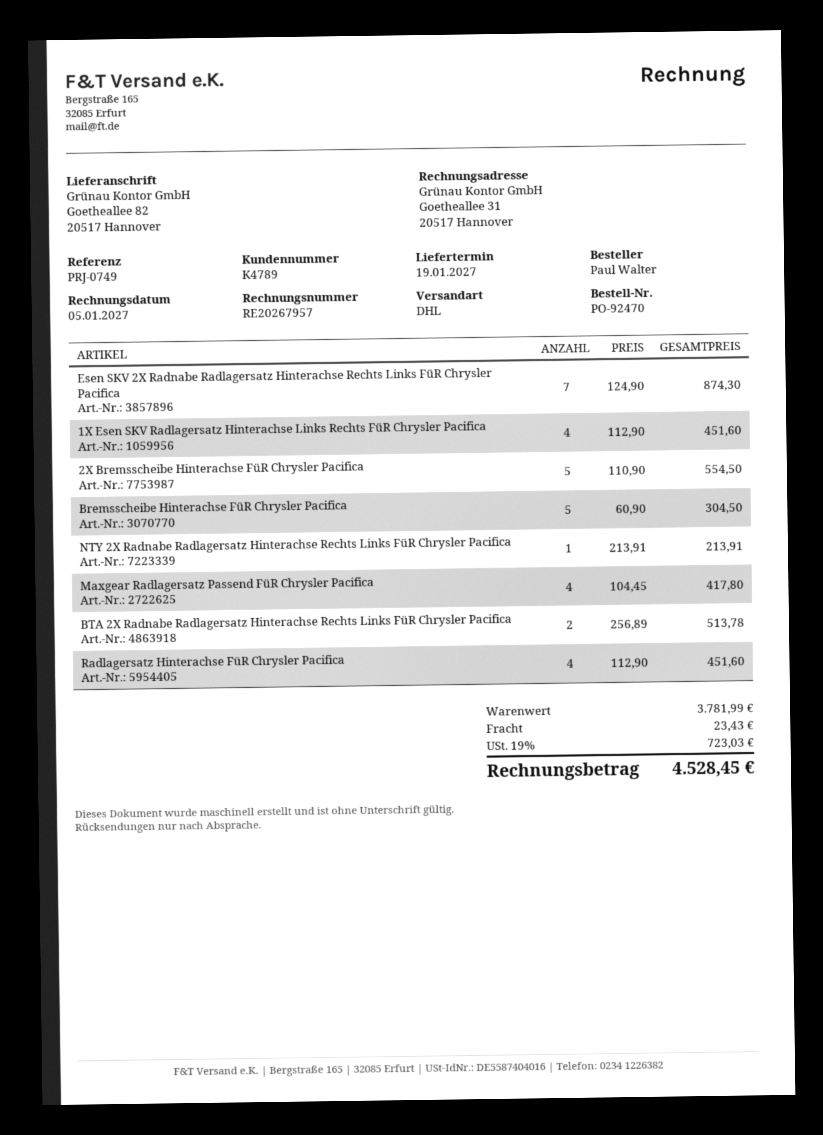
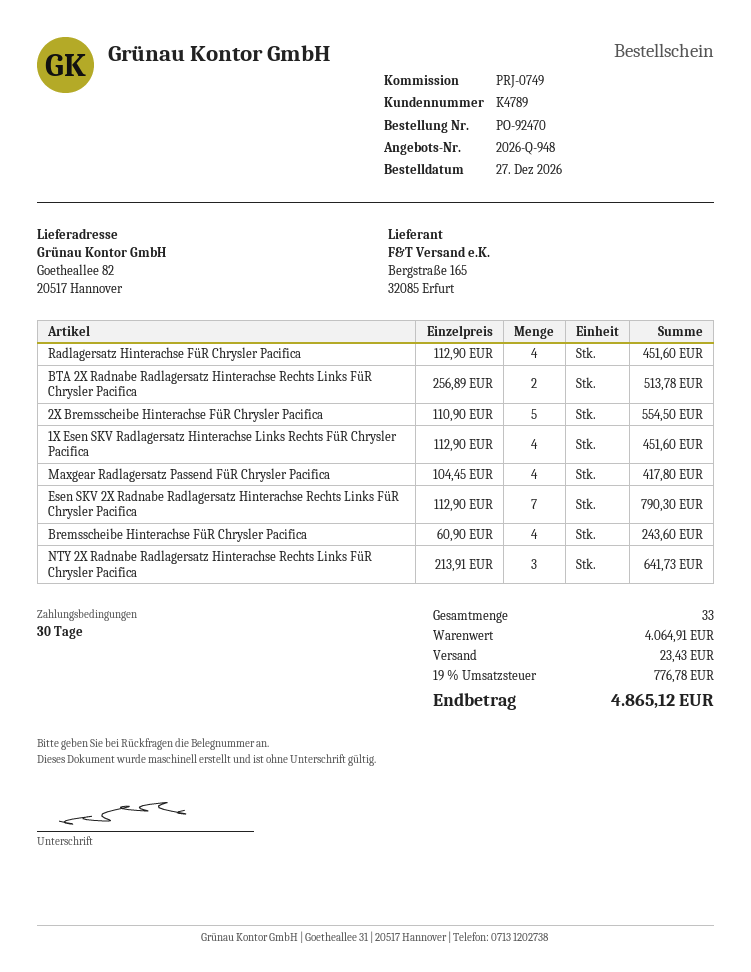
Esen SKV 2X Radnabe Radlagersatz Hinterachse Rechts Links FüR Chrysler Pacifica: 7 x 124.90 = 874.30 -> 7 x 112.90 = 790.30
Bremsscheibe Hinterachse FüR Chrysler Pacifica: 5 x 60.90 = 304.50 -> 4 x 60.90 = 243.60
NTY 2X Radnabe Radlagersatz Hinterachse Rechts Links FüR Chrysler Pacifica: 1 x 213.91 = 213.91 -> 3 x 213.91 = 641.73
subtotal: 3781.99 -> 4064.91
tax: 19% = 723.03 -> 19% = 776.78
total: 4528.45 -> 4865.12

